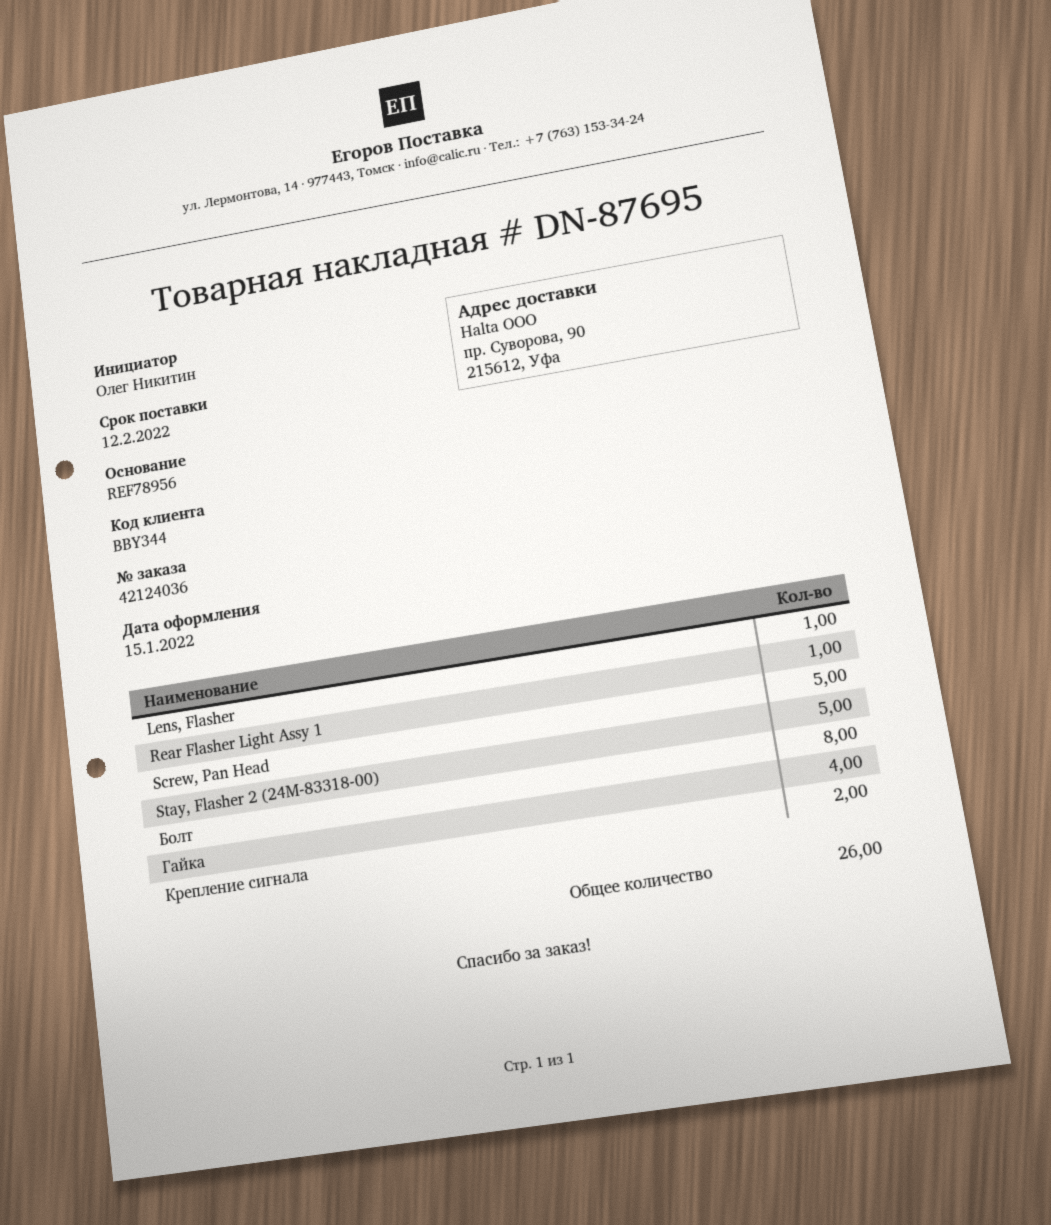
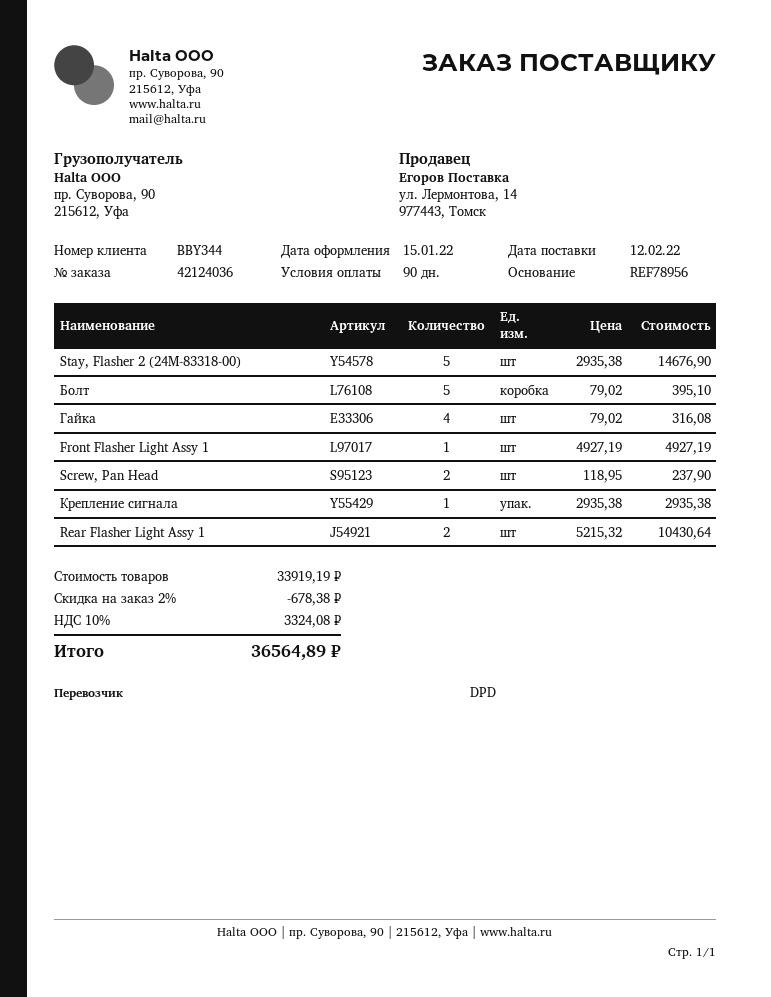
Lens, Flasher: 1 -> none
Rear Flasher Light Assy 1: 1 -> 2
Screw, Pan Head: 5 -> 2
Болт: 8 -> 5
Крепление сигнала: 2 -> 1
Front Flasher Light Assy 1: none -> 1

